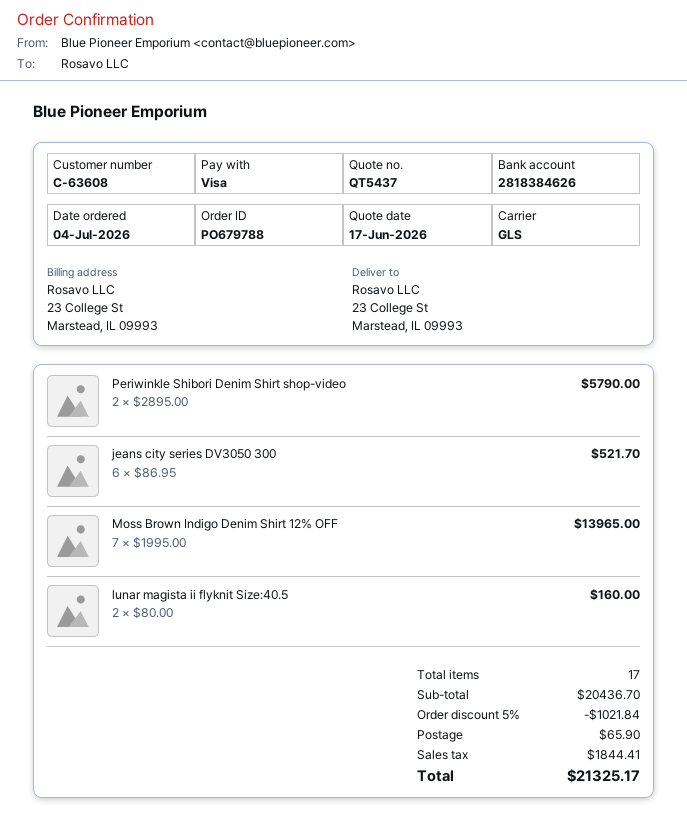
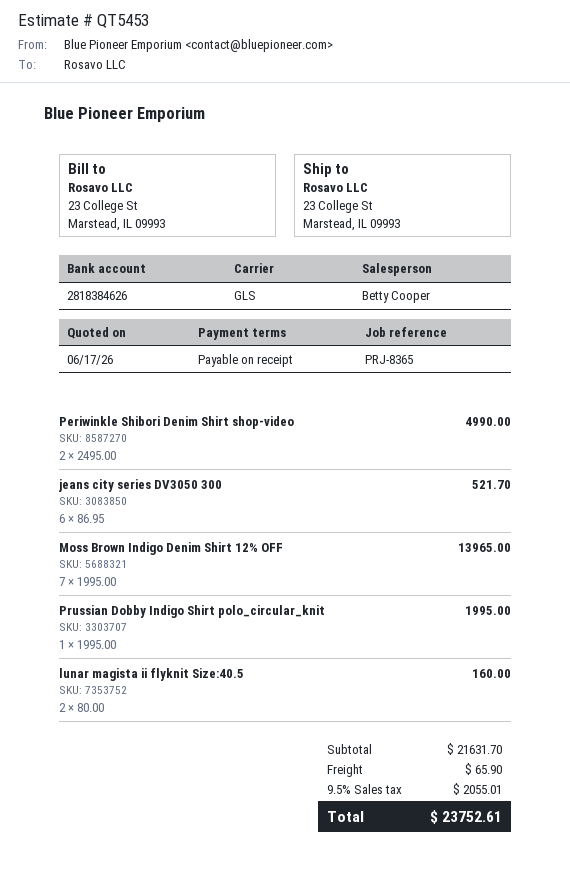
quote number: QT5437 -> QT5453
Periwinkle Shibori Denim Shirt shop-video: 2 x 2895.00 = 5790.00 -> 2 x 2495.00 = 4990.00
Prussian Dobby Indigo Shirt polo_circular_knit: none -> 1 x 1995.00 = 1995.00
subtotal: 20436.70 -> 21631.70
discount: 5% = 1021.84 -> none
tax: 1844.41 -> 2055.01
total: 21325.17 -> 23752.61

